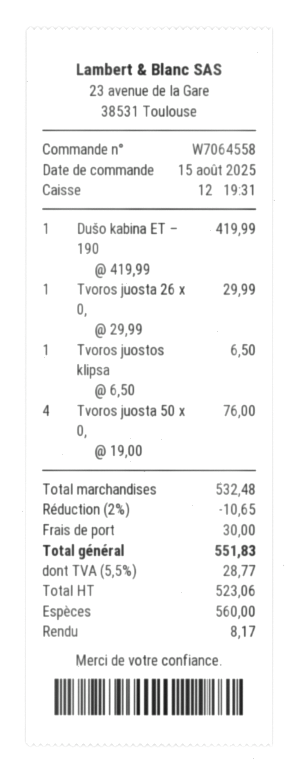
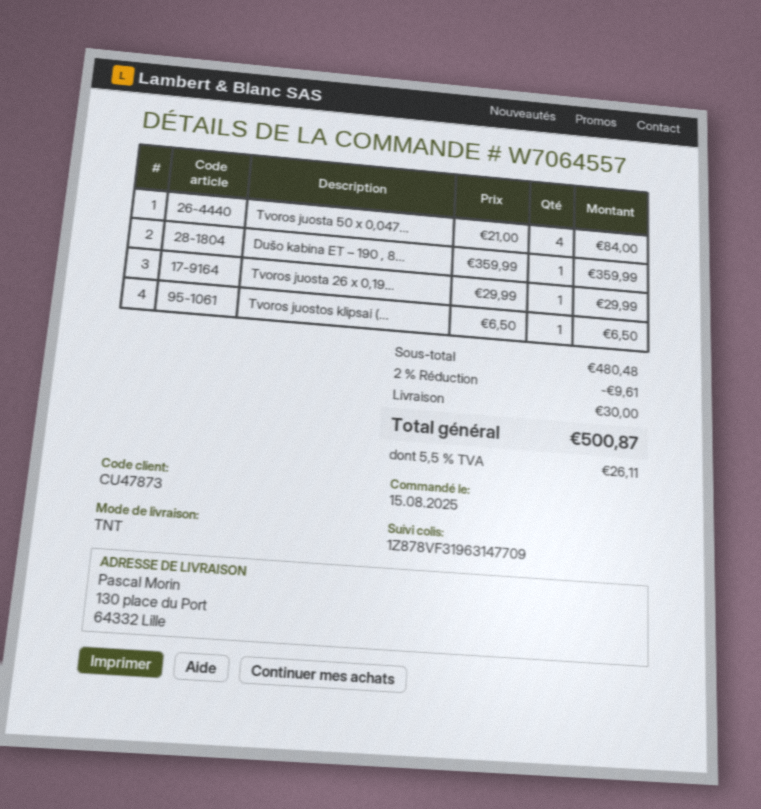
order number: W7064558 -> W7064557
Dušo kabina ET – 190: 1 x 419.99 = 419.99 -> 1 x 359.99 = 359.99
Tvoros juosta 50 x 0,: 4 x 19.00 = 76.00 -> 4 x 21.00 = 84.00
subtotal: 532.48 -> 480.48
discount: 2% = 10.65 -> 2% = 9.61
tax: 5.5% = 28.77 -> 5.5% = 26.11
total: 551.83 -> 500.87

